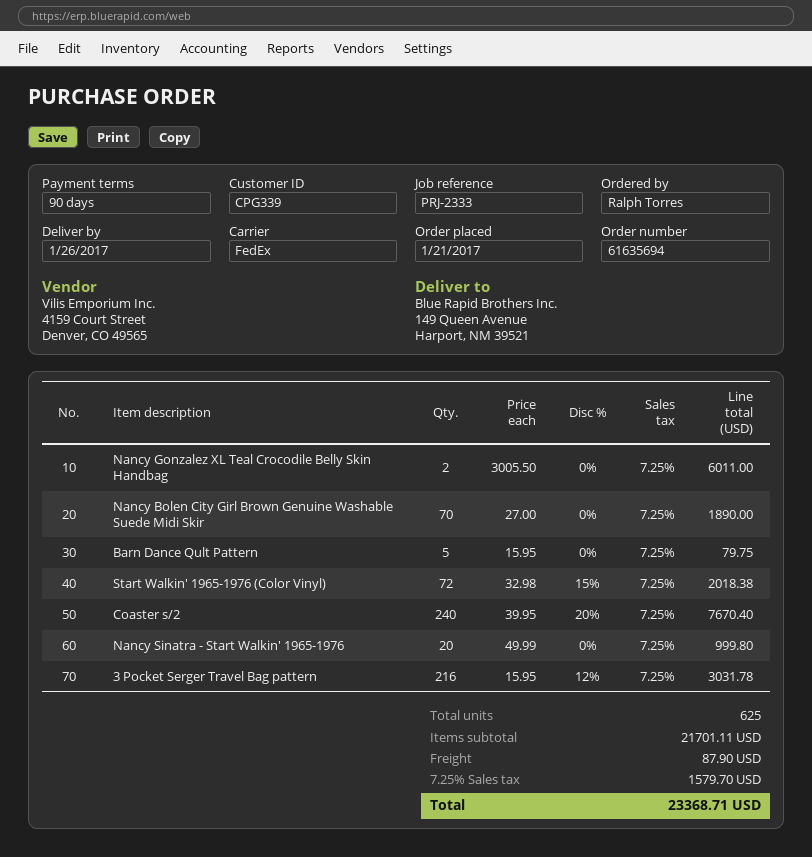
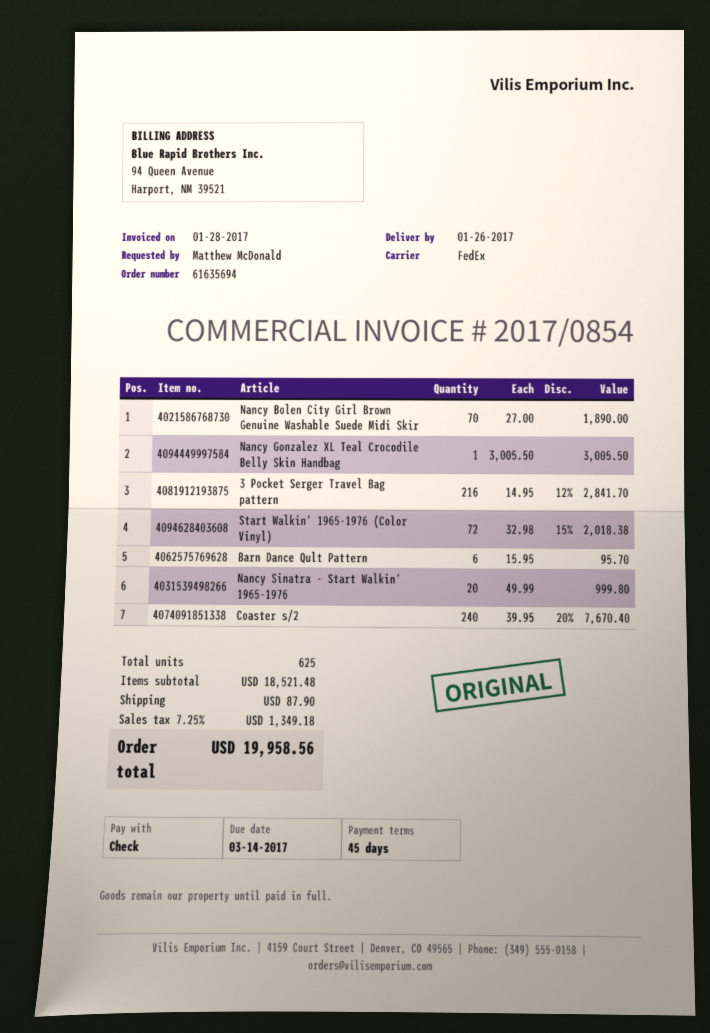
payment terms: 90 days -> 45 days
ordered by: Ralph Torres -> Matthew McDonald
Nancy Gonzalez XL Teal Crocodile Belly Skin Handbag: 2 x 3005.50 = 6011.00 -> 1 x 3005.50 = 3005.50
Barn Dance Qult Pattern: 5 x 15.95 = 79.75 -> 6 x 15.95 = 95.70
3 Pocket Serger Travel Bag pattern: 216 x 15.95 - 12% = 3031.78 -> 216 x 14.95 - 12% = 2841.70
subtotal: 21701.11 -> 18521.48
tax: 7.25% = 1579.70 -> 7.25% = 1349.18
total: 23368.71 -> 19958.56

